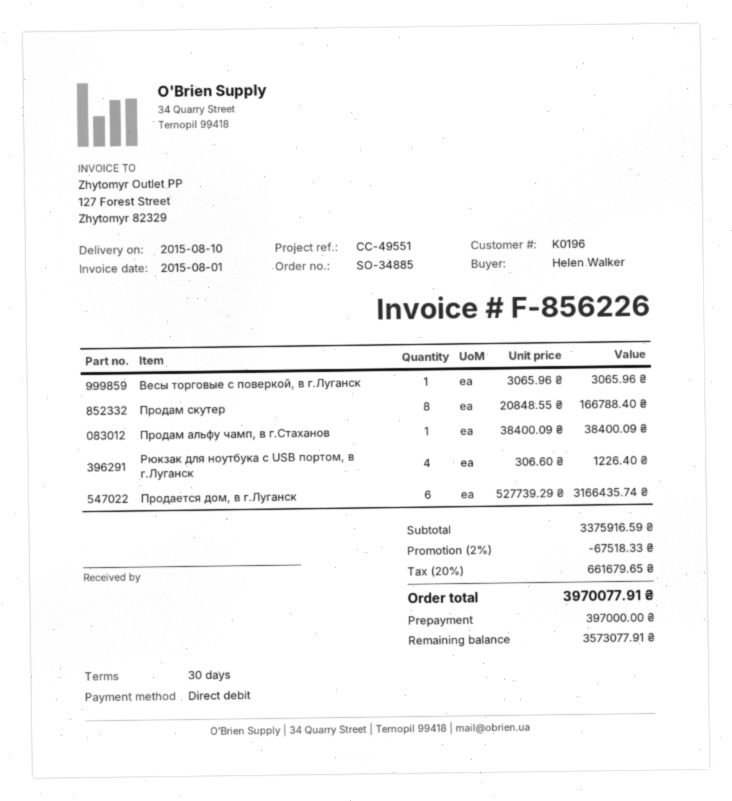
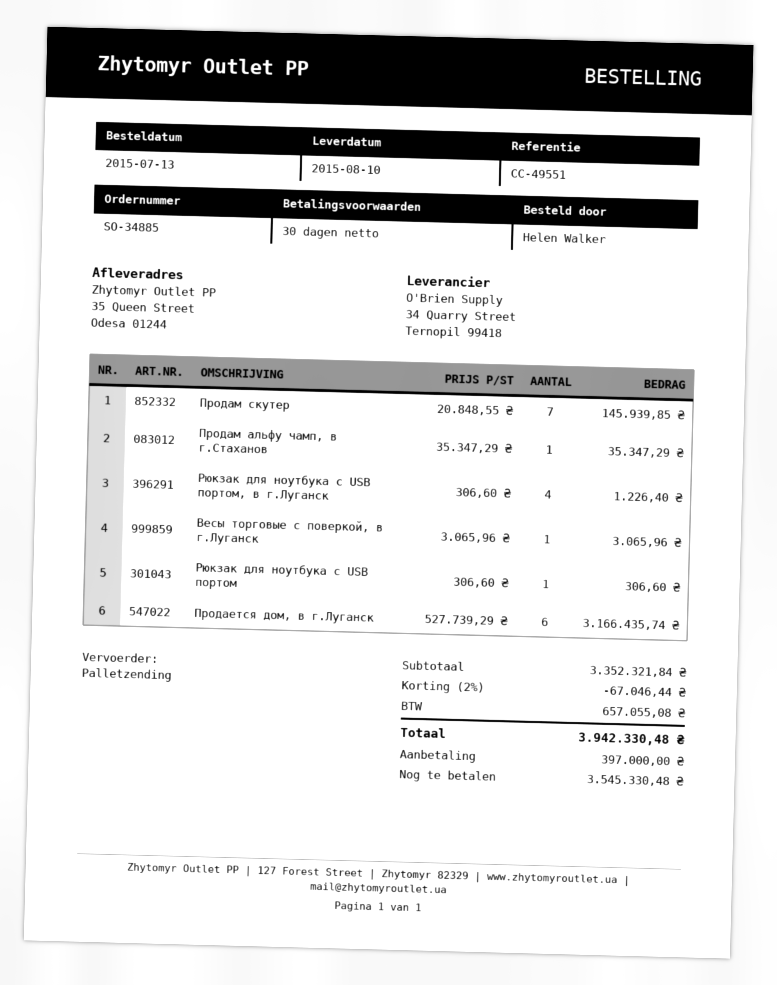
Продам скутер: 8 x 20848.55 = 166788.40 -> 7 x 20848.55 = 145939.85
Продам альфу чамп, в г.Стаханов: 1 x 38400.09 = 38400.09 -> 1 x 35347.29 = 35347.29
Рюкзак для ноутбука с USB портом: none -> 1 x 306.60 = 306.60
subtotal: 3375916.59 -> 3352321.84
discount: 2% = 67518.33 -> 2% = 67046.44
tax: 661679.65 -> 657055.08
total: 3970077.91 -> 3942330.48
balance: 3573077.91 -> 3545330.48

